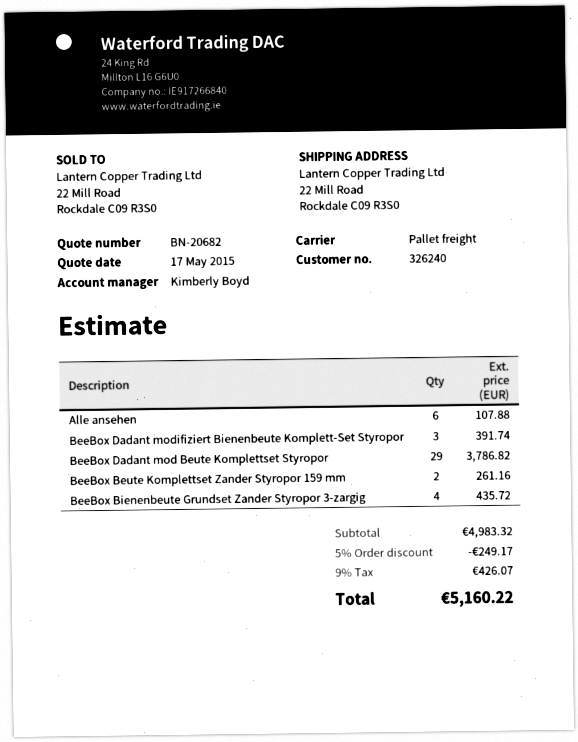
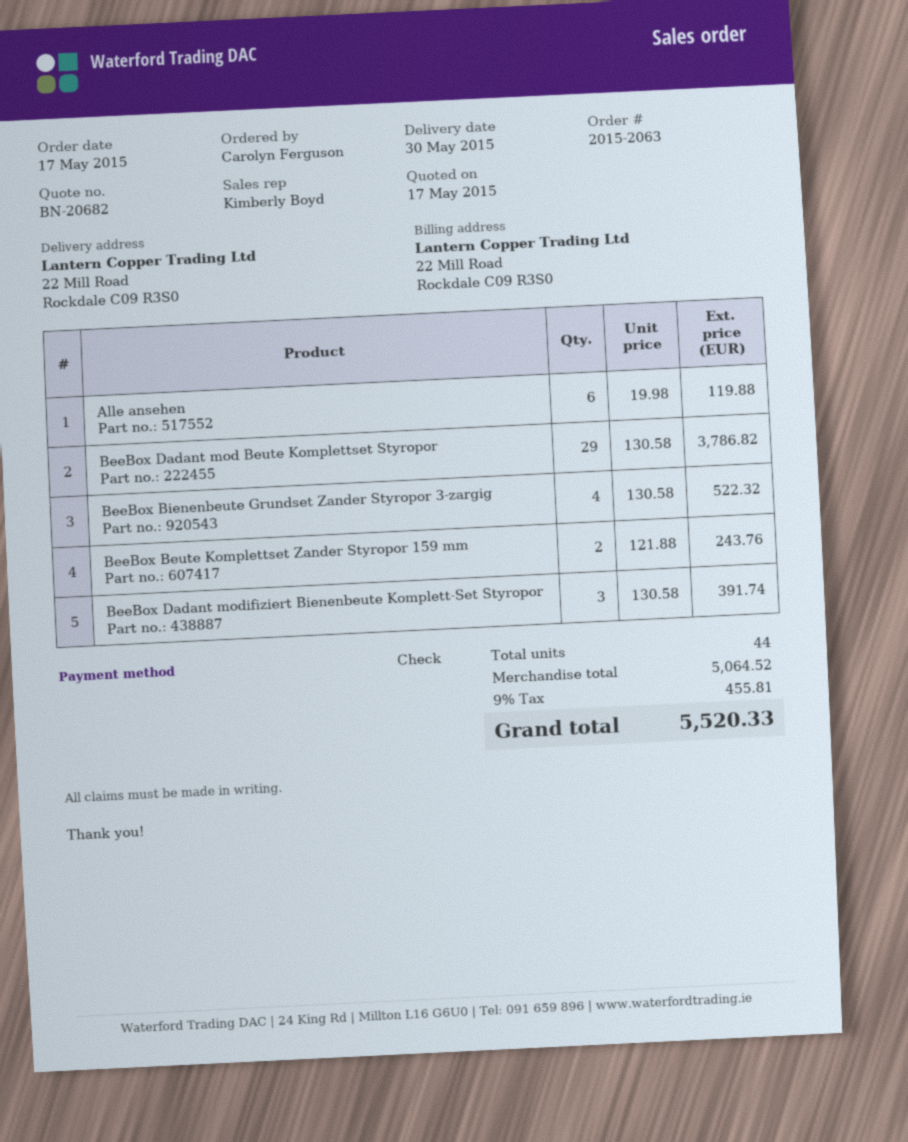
Alle ansehen: 6 for 107.88 -> 6 for 119.88
BeeBox Beute Komplettset Zander Styropor 159 mm: 2 for 261.16 -> 2 for 243.76
BeeBox Bienenbeute Grundset Zander Styropor 3-zargig: 4 for 435.72 -> 4 for 522.32
subtotal: 4983.32 -> 5064.52
discount: 5% = 249.17 -> none
tax: 9% = 426.07 -> 9% = 455.81
total: 5160.22 -> 5520.33

